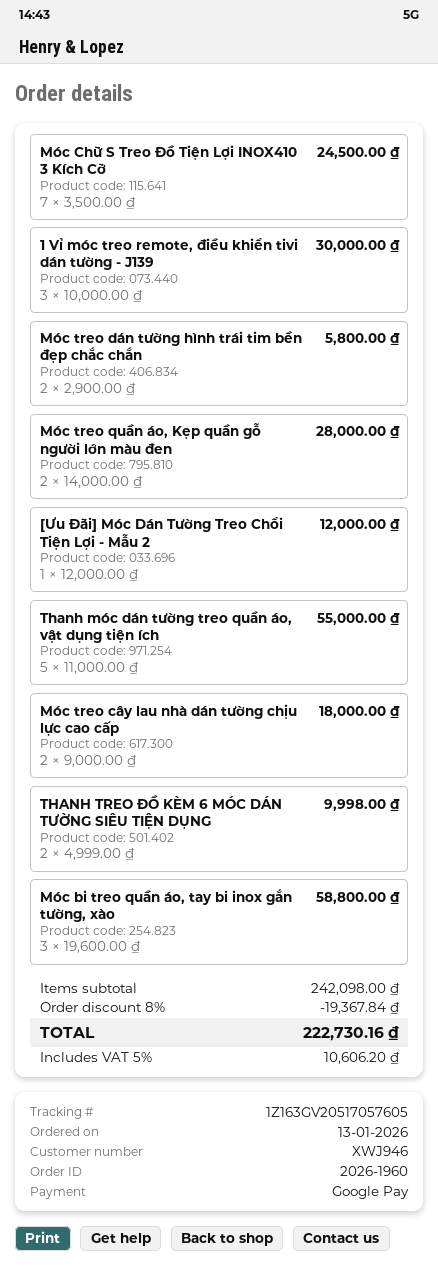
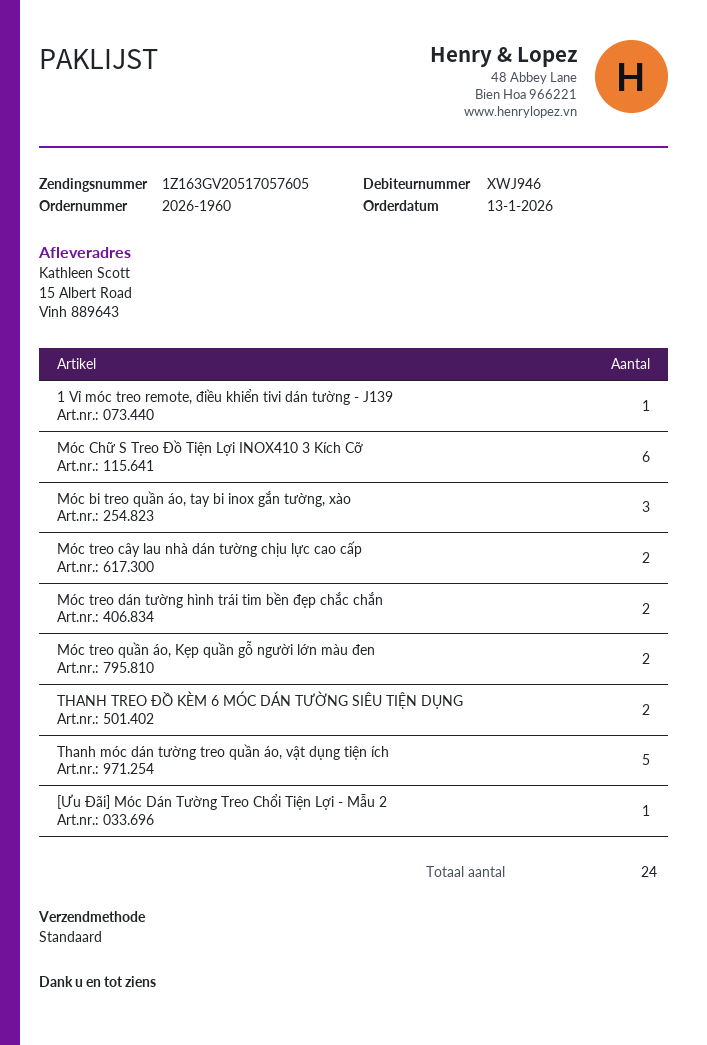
Móc Chữ S Treo Đồ Tiện Lợi INOX410 3 Kích Cỡ: 7 -> 6
1 Vỉ móc treo remote, điều khiển tivi dán tường - J139: 3 -> 1

